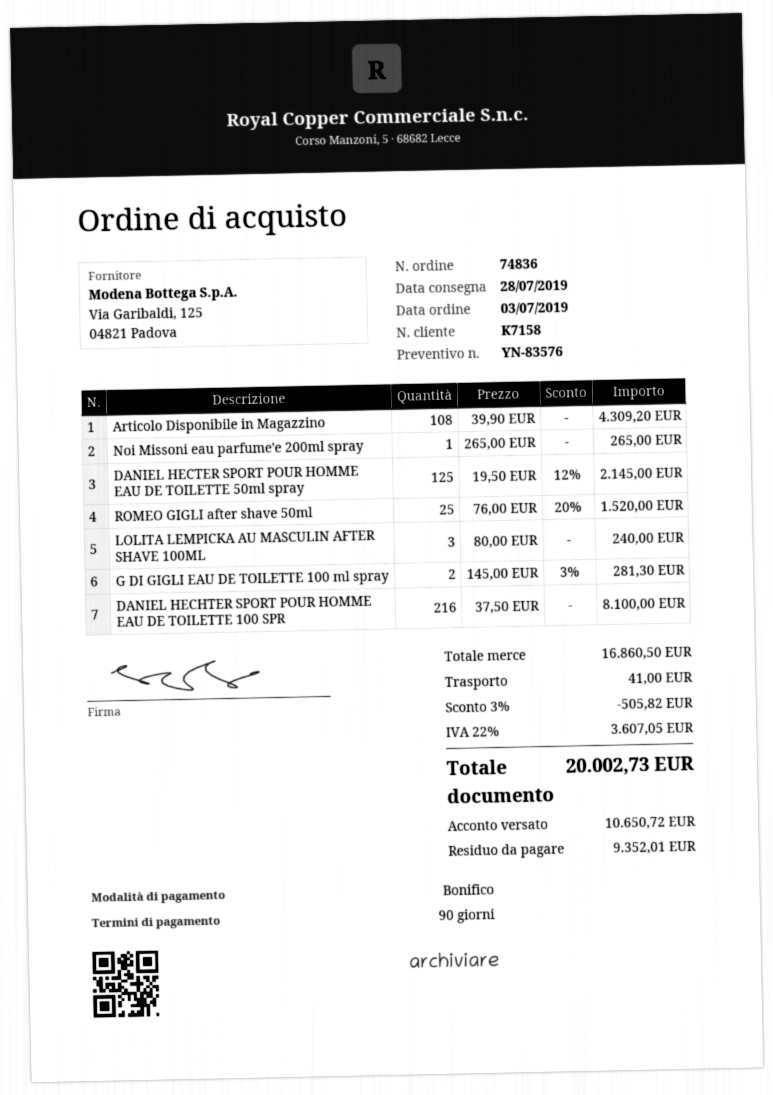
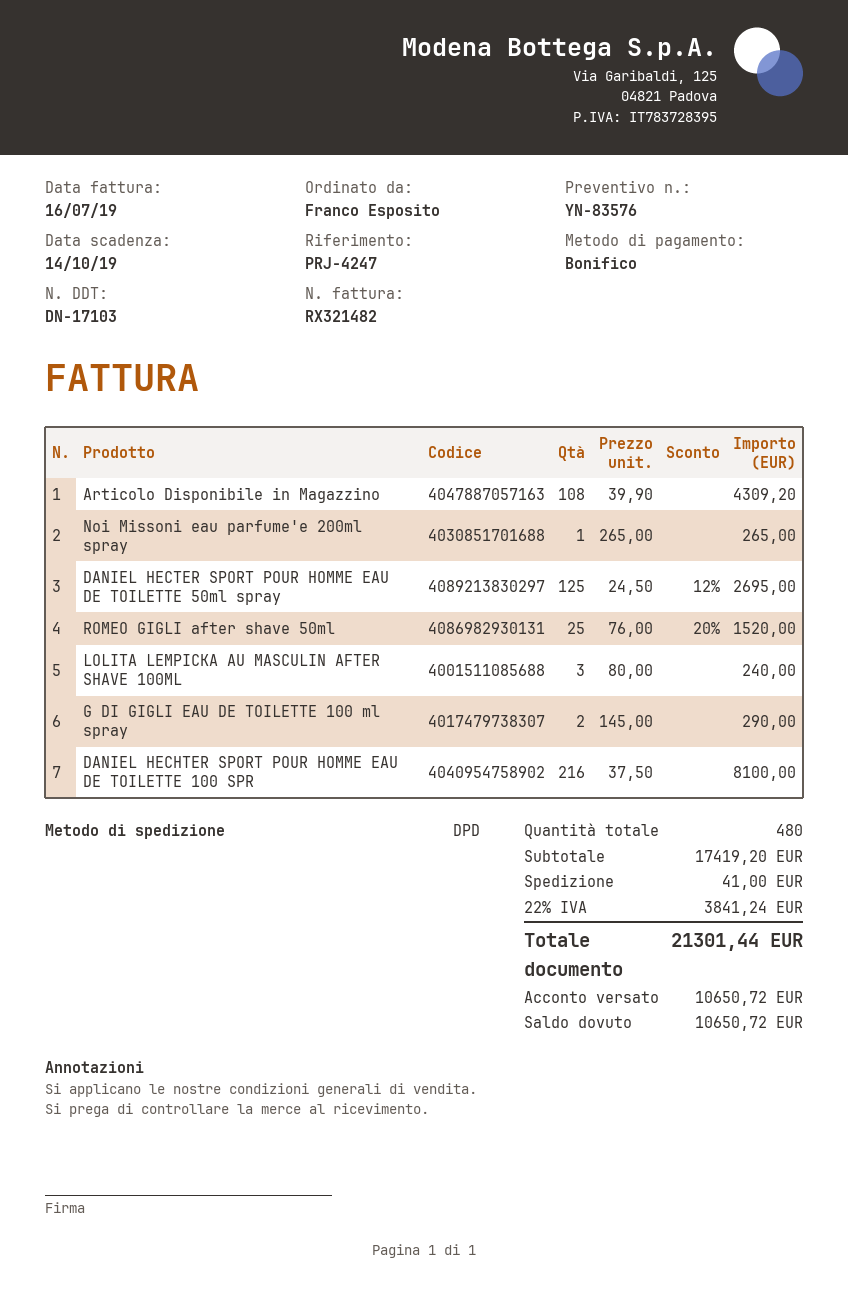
DANIEL HECTER SPORT POUR HOMME EAU DE TOILETTE 50ml spray: 125 x 19.50 - 12% = 2145.00 -> 125 x 24.50 - 12% = 2695.00
G DI GIGLI EAU DE TOILETTE 100 ml spray: 2 x 145.00 - 3% = 281.30 -> 2 x 145.00 = 290.00
subtotal: 16860.50 -> 17419.20
discount: 3% = 505.82 -> none
tax: 22% = 3607.05 -> 22% = 3841.24
total: 20002.73 -> 21301.44
balance: 9352.01 -> 10650.72

